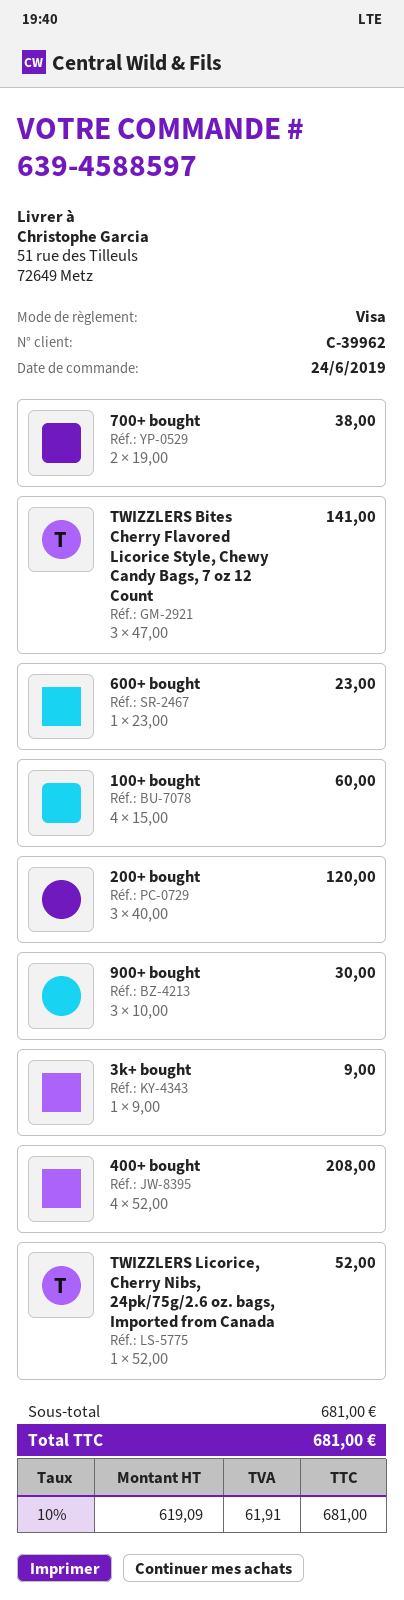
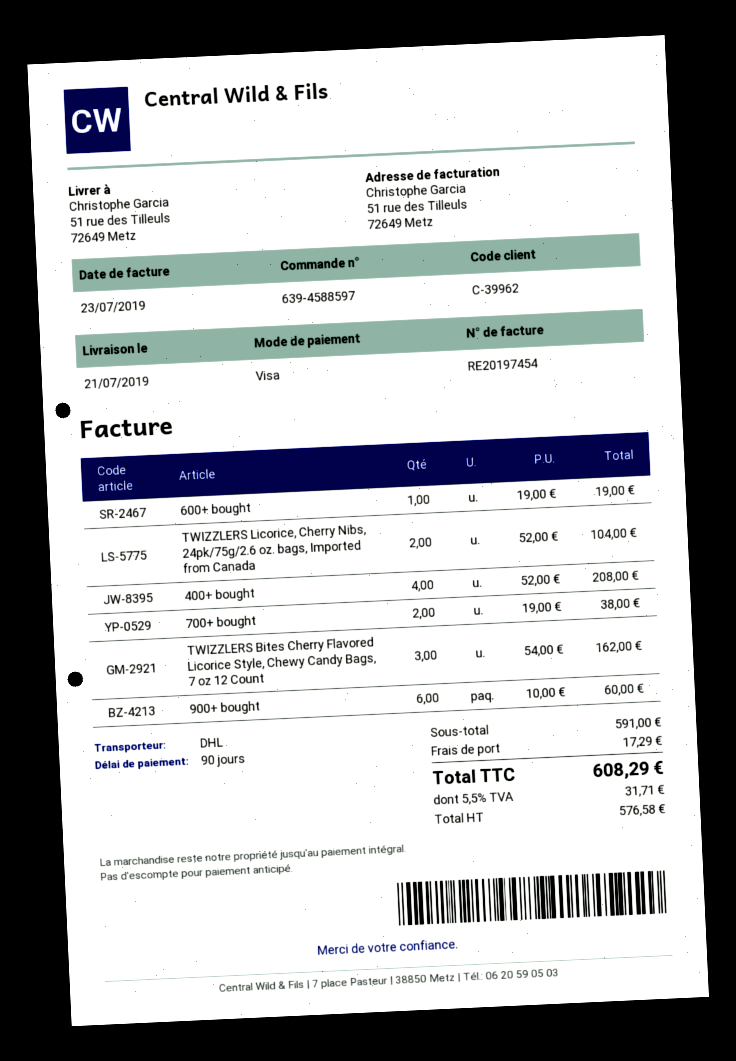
TWIZZLERS Bites Cherry Flavored Licorice Style, Chewy Candy Bags, 7 oz 12 Count: 3 x 47.00 = 141.00 -> 3 x 54.00 = 162.00
600+ bought: 1 x 23.00 = 23.00 -> 1 x 19.00 = 19.00
100+ bought: 4 x 15.00 = 60.00 -> none
200+ bought: 3 x 40.00 = 120.00 -> none
900+ bought: 3 x 10.00 = 30.00 -> 6 x 10.00 = 60.00
3k+ bought: 1 x 9.00 = 9.00 -> none
TWIZZLERS Licorice, Cherry Nibs, 24pk/75g/2.6 oz. bags, Imported from Canada: 1 x 52.00 = 52.00 -> 2 x 52.00 = 104.00
subtotal: 681.00 -> 591.00
shipping: none -> 17.29
net: 619.09 -> 576.58
tax: 10% = 61.91 -> 5.5% = 31.71
total: 681.00 -> 608.29

